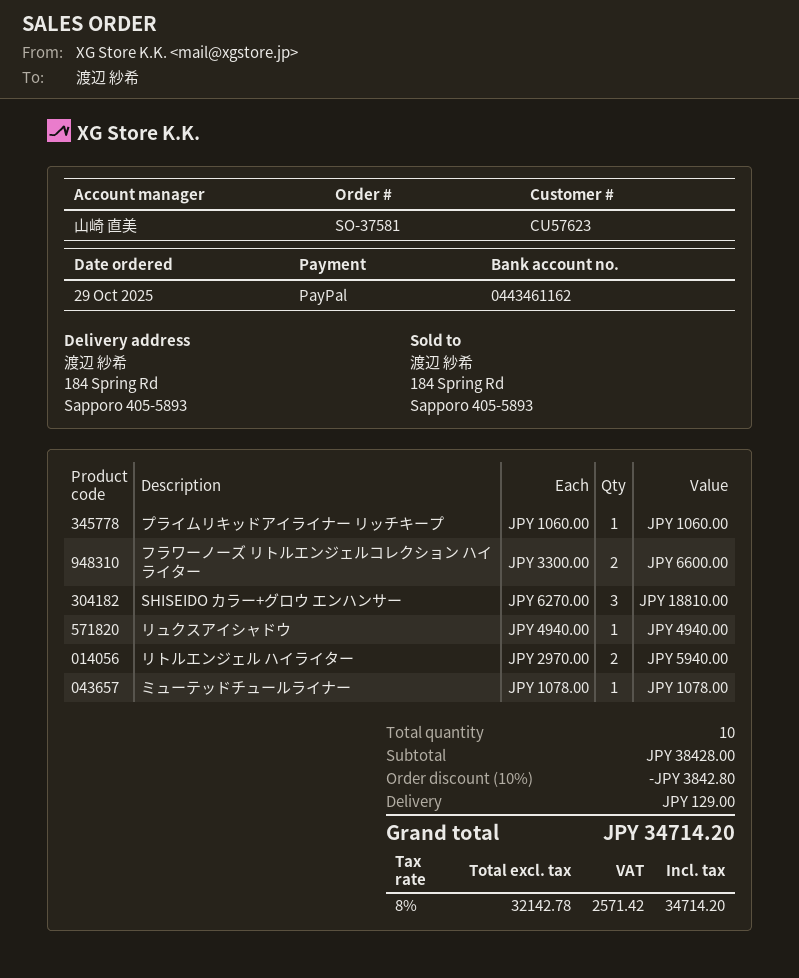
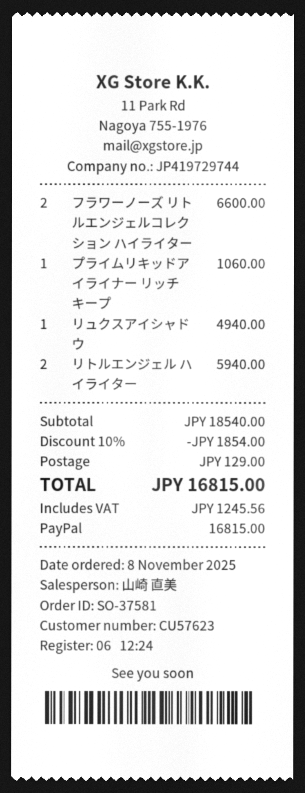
order date: 2025-10-29 -> 2025-11-08
SHISEIDO カラー+グロウ エンハンサー: 3 for 18810.00 -> none
ミューテッドチュールライナー: 1 for 1078.00 -> none
subtotal: 38428.00 -> 18540.00
discount: 10% = 3842.80 -> 10% = 1854.00
tax: 2571.42 -> 1245.56
total: 34714.20 -> 16815.00

